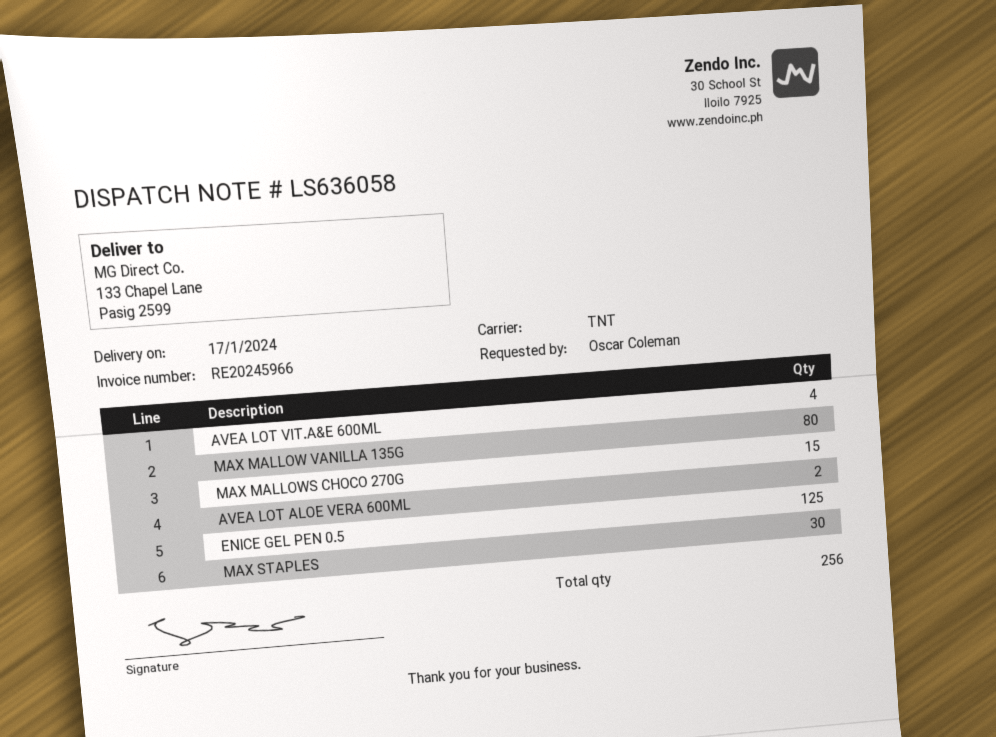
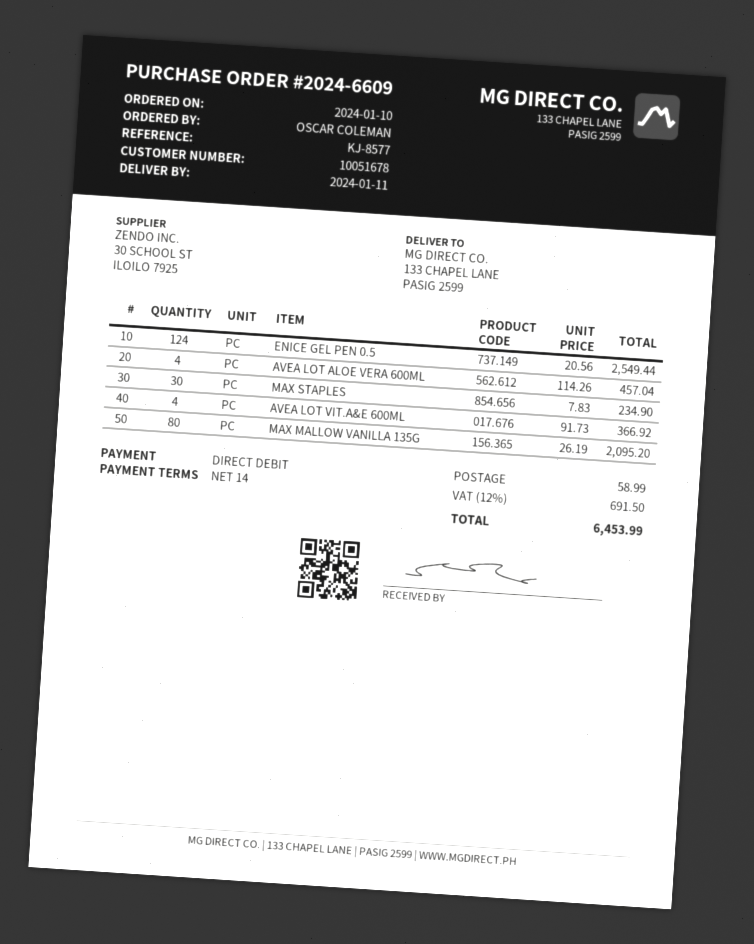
delivery date: 2024-01-17 -> 2024-01-11
MAX MALLOWS CHOCO 270G: 15 -> none
AVEA LOT ALOE VERA 600ML: 2 -> 4
ENICE GEL PEN 0.5: 125 -> 124

